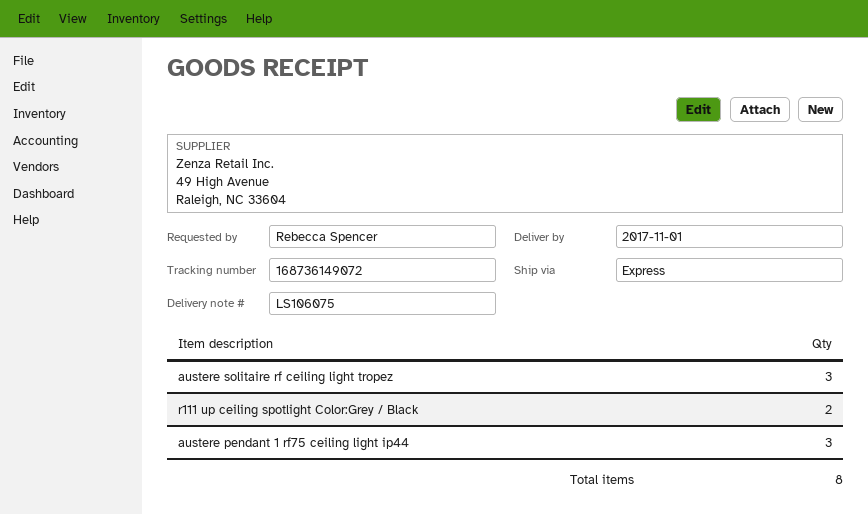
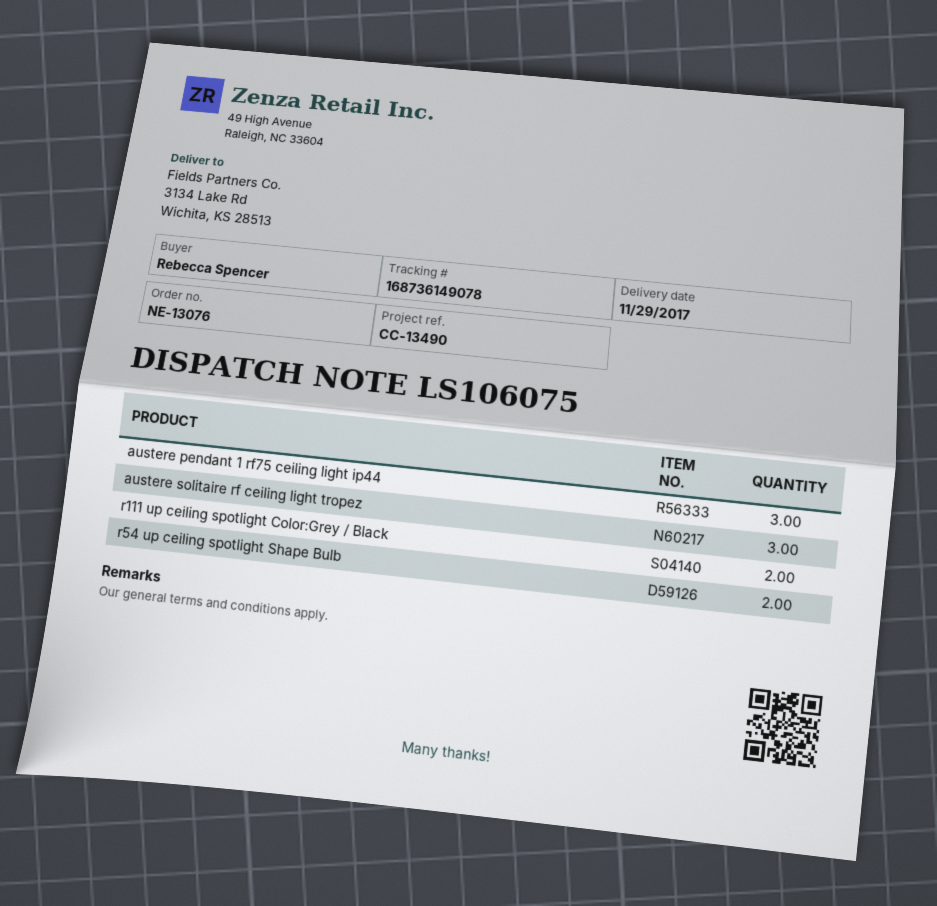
delivery date: 2017-11-01 -> 2017-11-29
tracking number: 168736149072 -> 168736149078
r54 up ceiling spotlight Shape Bulb: none -> 2

